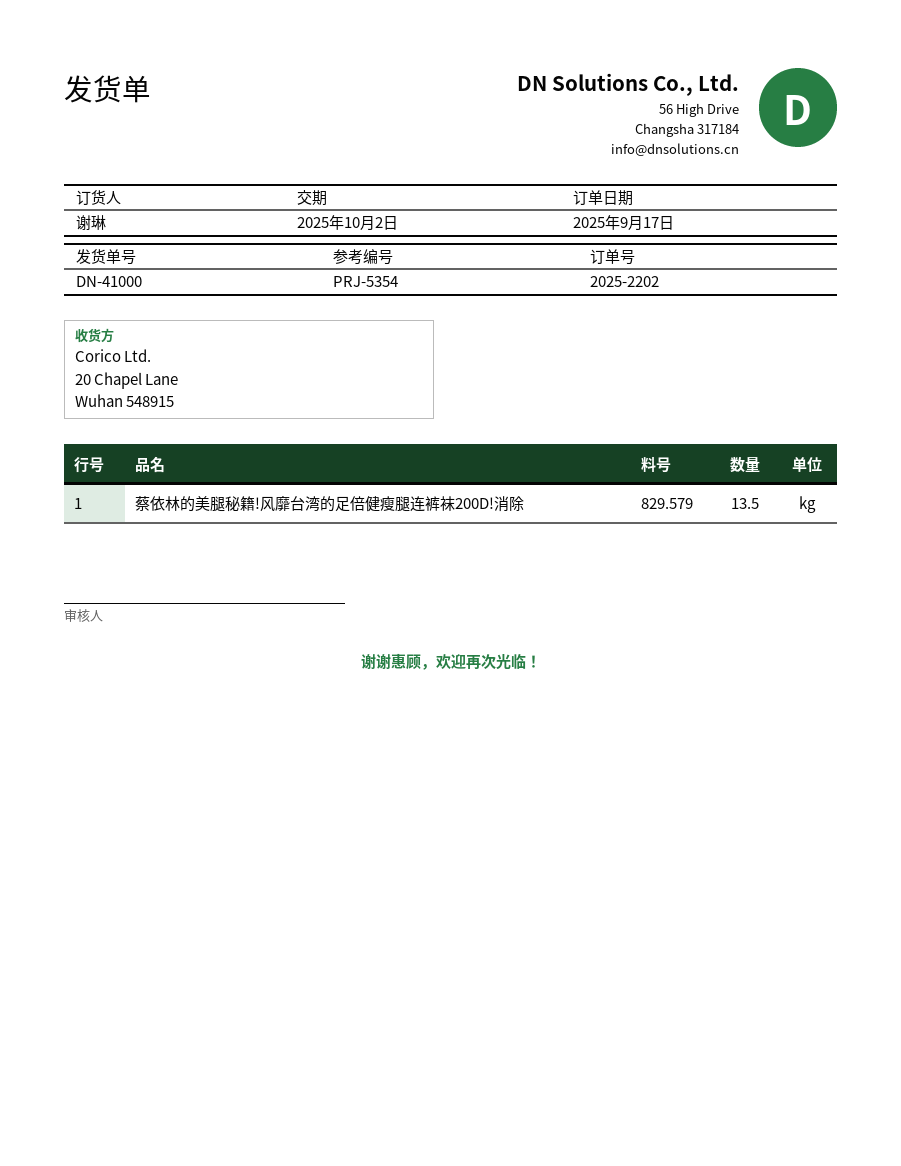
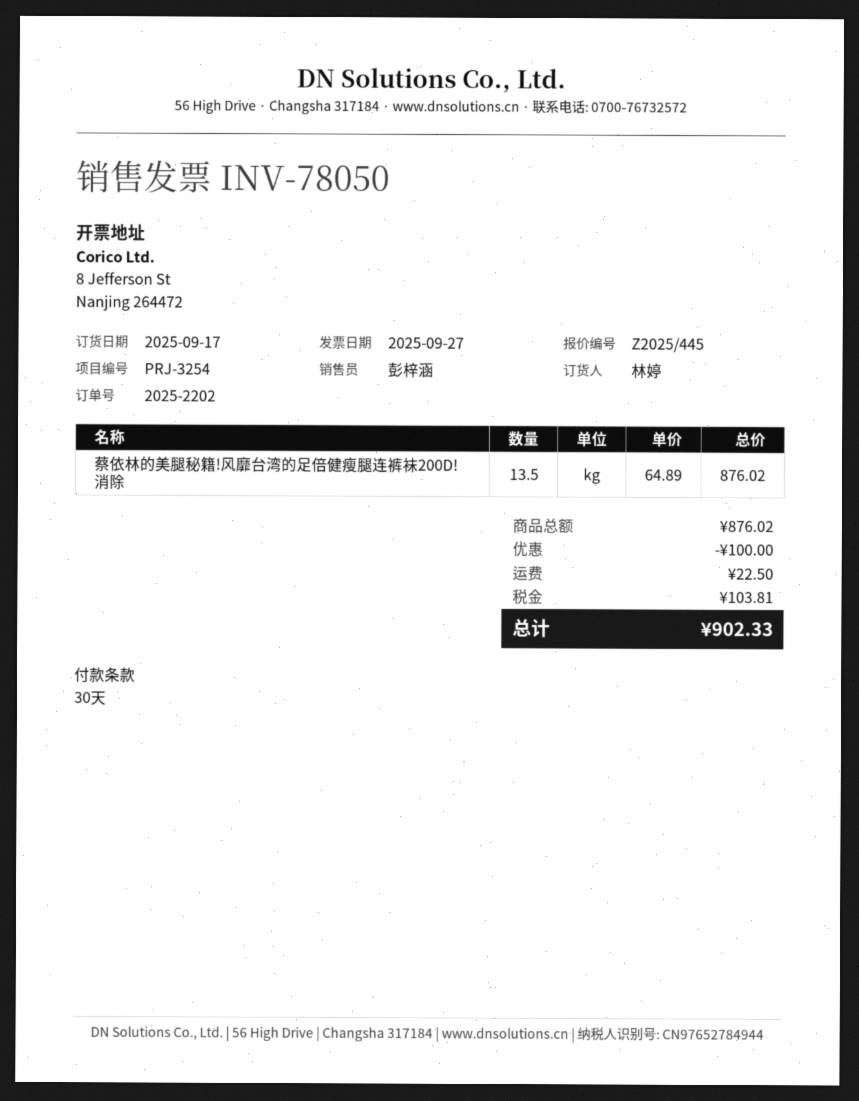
reference: PRJ-5354 -> PRJ-3254
ordered by: 谢琳 -> 林婷

